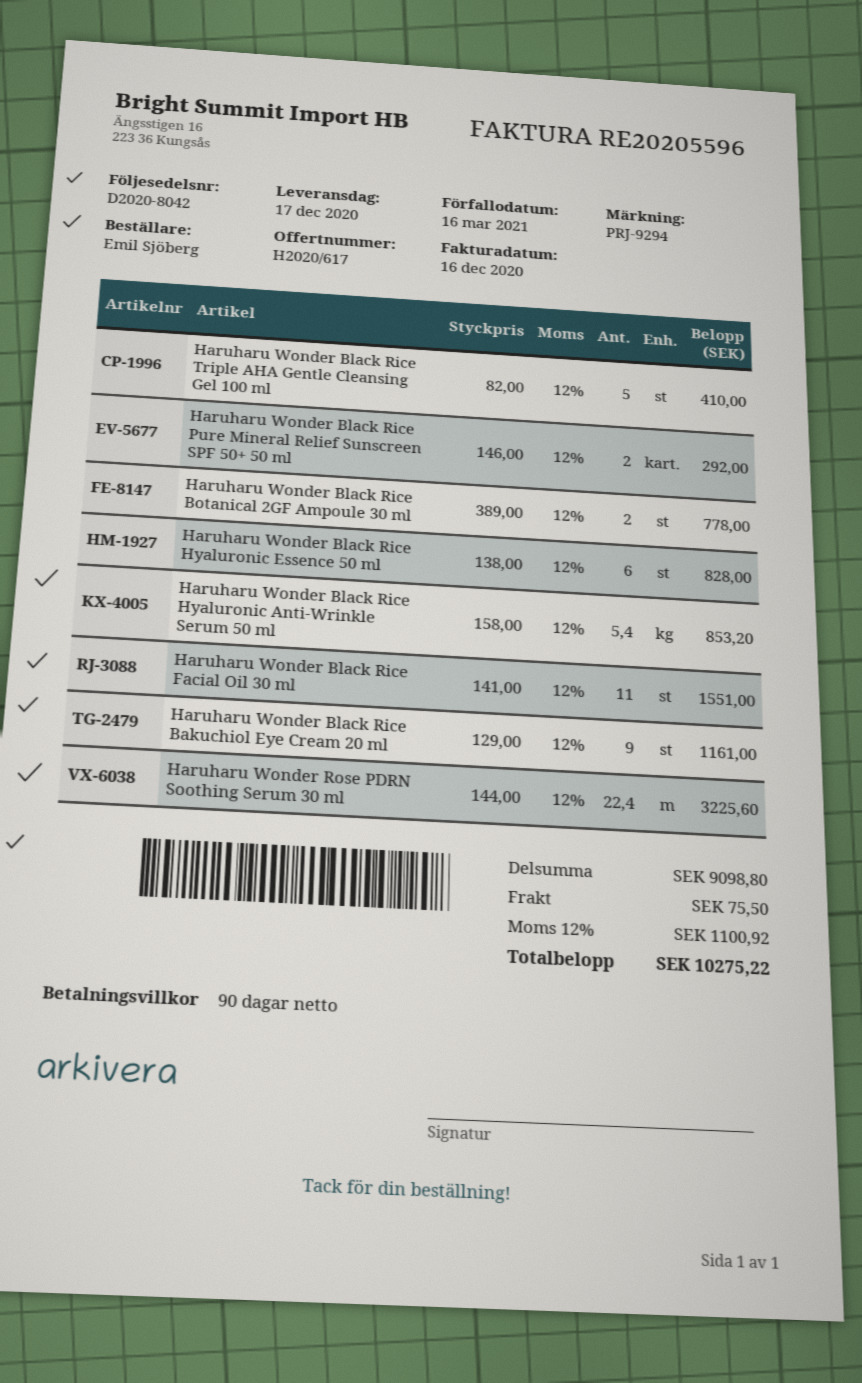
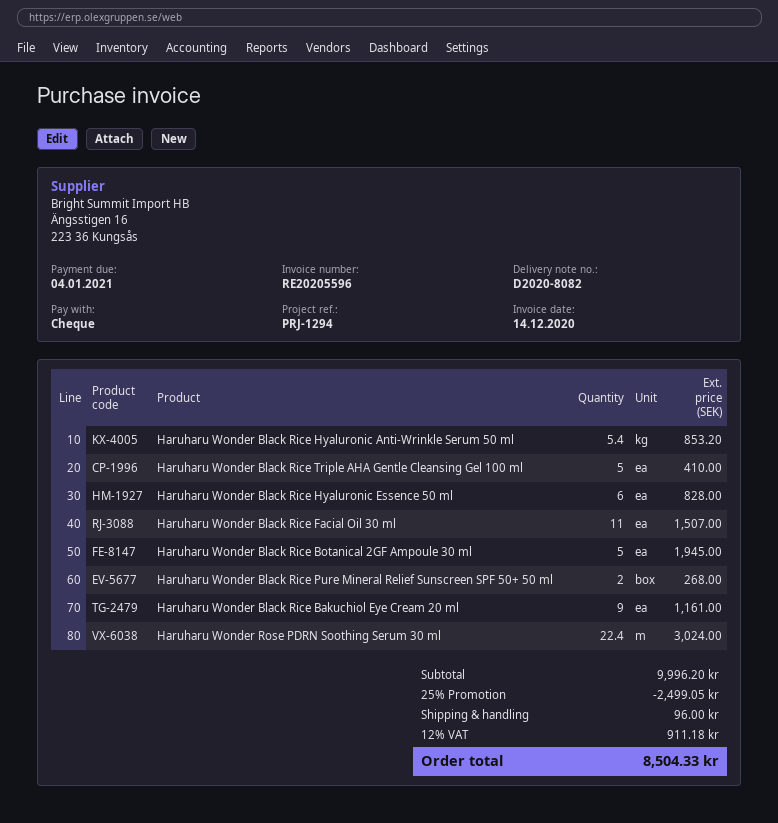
delivery note number: D2020-8042 -> D2020-8082
invoice date: 2020-12-16 -> 2020-12-14
due date: 2021-03-16 -> 2021-01-04
reference: PRJ-9294 -> PRJ-1294
Haruharu Wonder Black Rice Pure Mineral Relief Sunscreen SPF 50+ 50 ml: 2 for 292.00 -> 2 for 268.00
Haruharu Wonder Black Rice Botanical 2GF Ampoule 30 ml: 2 for 778.00 -> 5 for 1945.00
Haruharu Wonder Black Rice Facial Oil 30 ml: 11 for 1551.00 -> 11 for 1507.00
Haruharu Wonder Rose PDRN Soothing Serum 30 ml: 22.4 for 3225.60 -> 22.4 for 3024.00
subtotal: 9098.80 -> 9996.20
discount: none -> 25% = 2499.05
shipping: 75.50 -> 96.00
tax: 12% = 1100.92 -> 12% = 911.18
total: 10275.22 -> 8504.33

